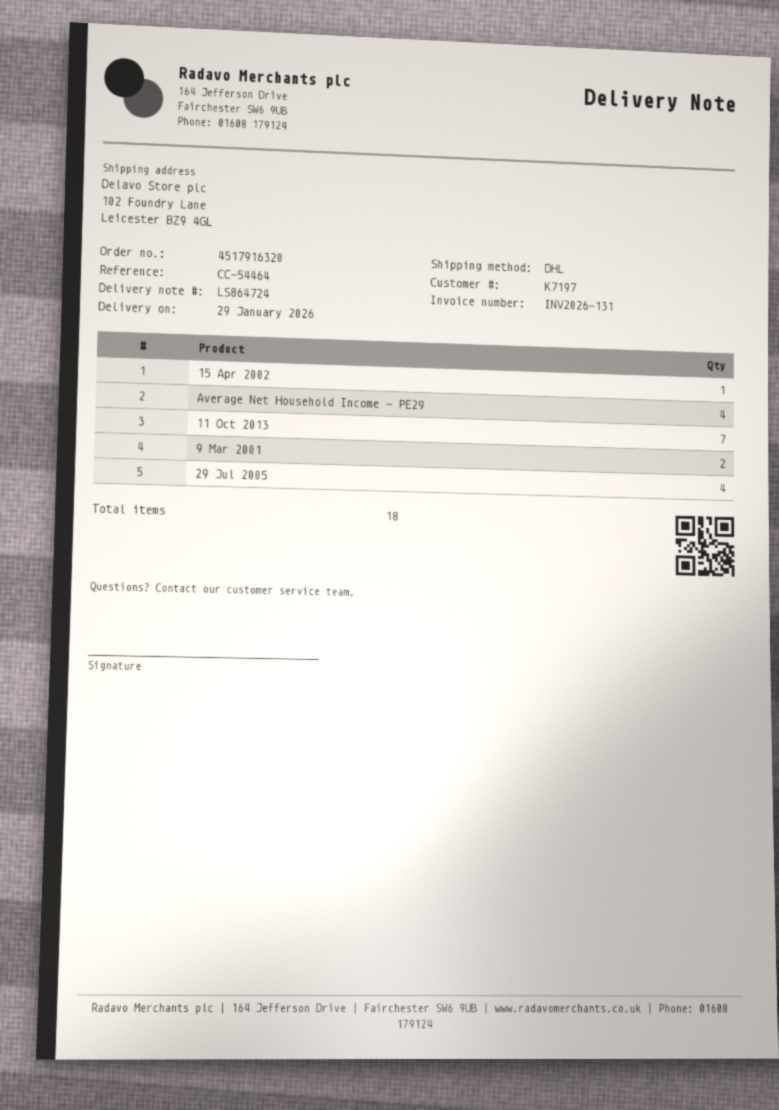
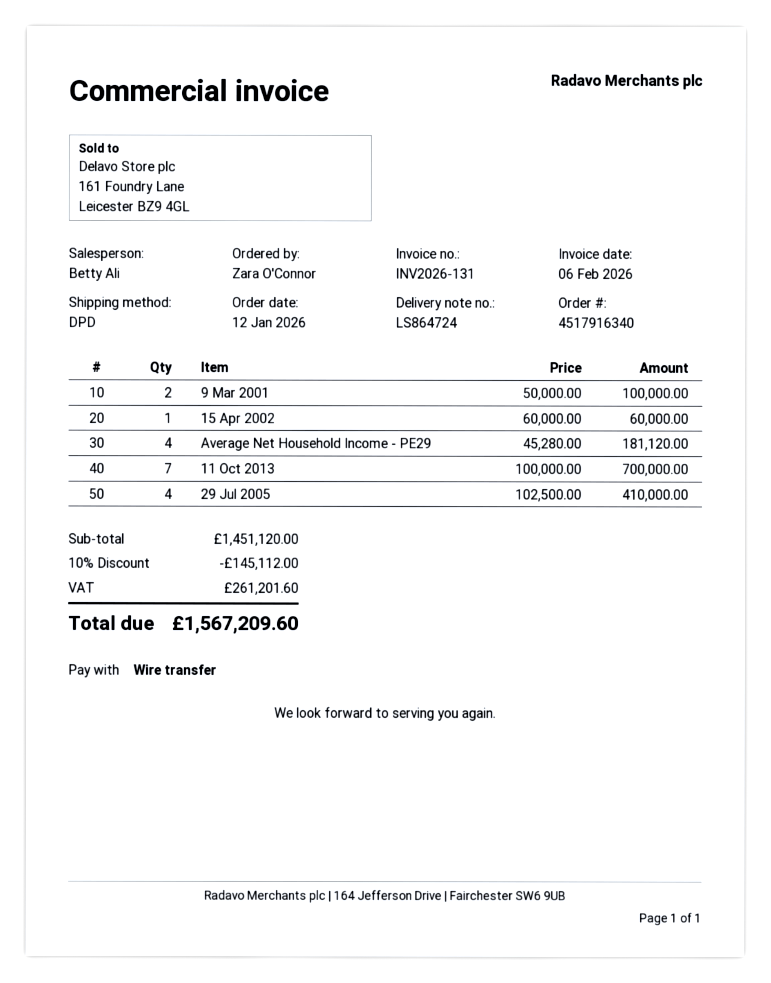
order number: 4517916320 -> 4517916340
shipping method: DHL -> DPD

